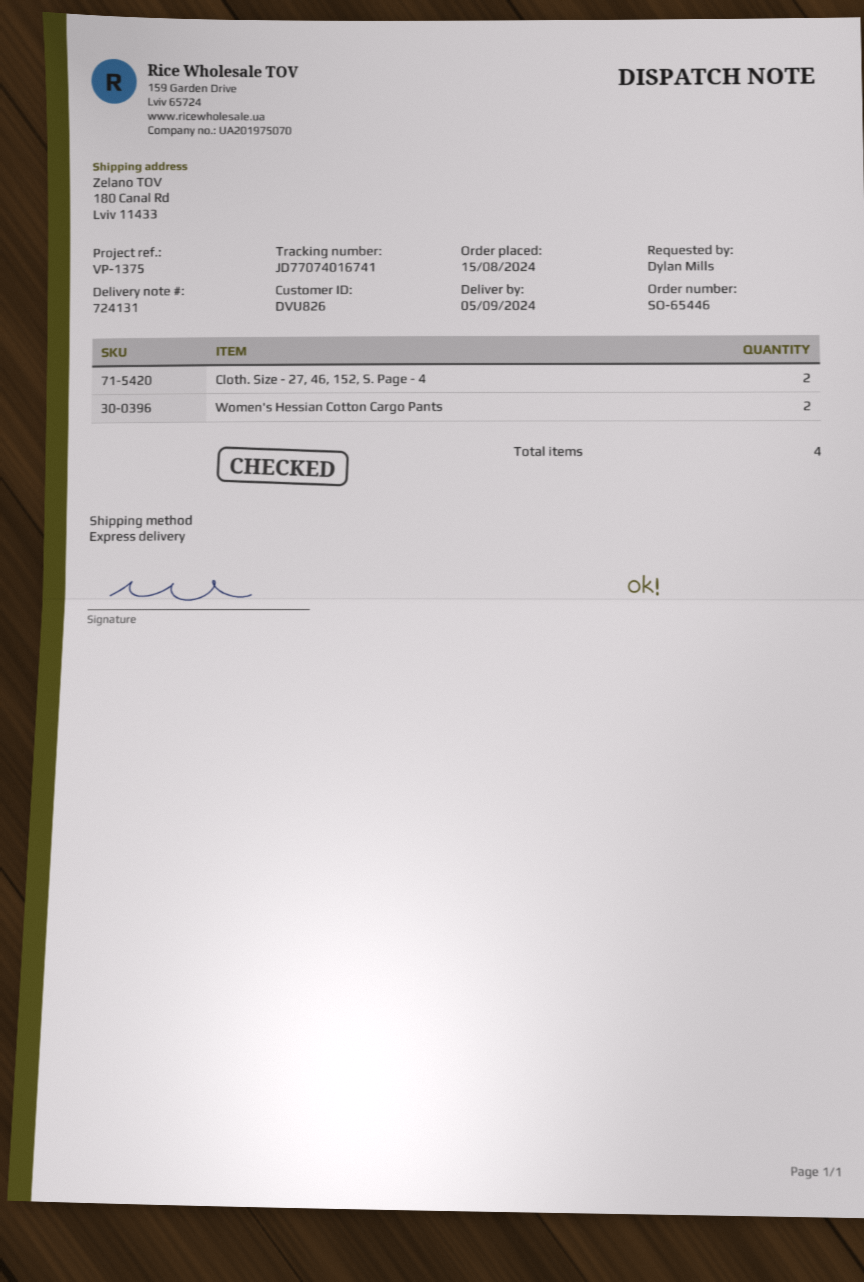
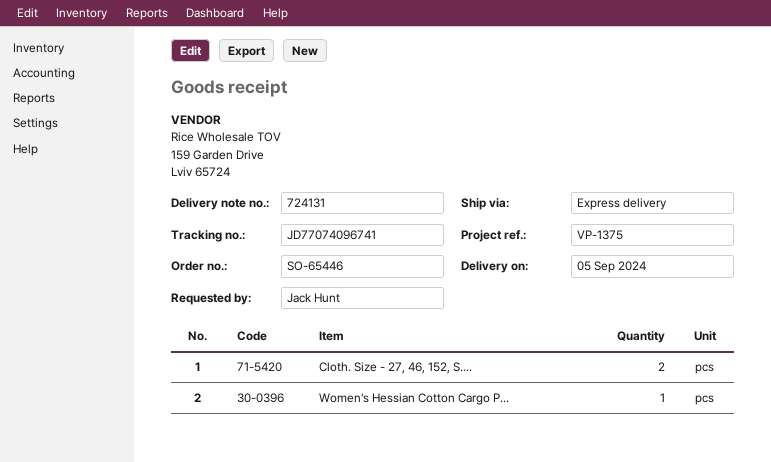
ordered by: Dylan Mills -> Jack Hunt
tracking number: JD77074016741 -> JD77074096741
Women's Hessian Cotton Cargo Pants: 2 -> 1

